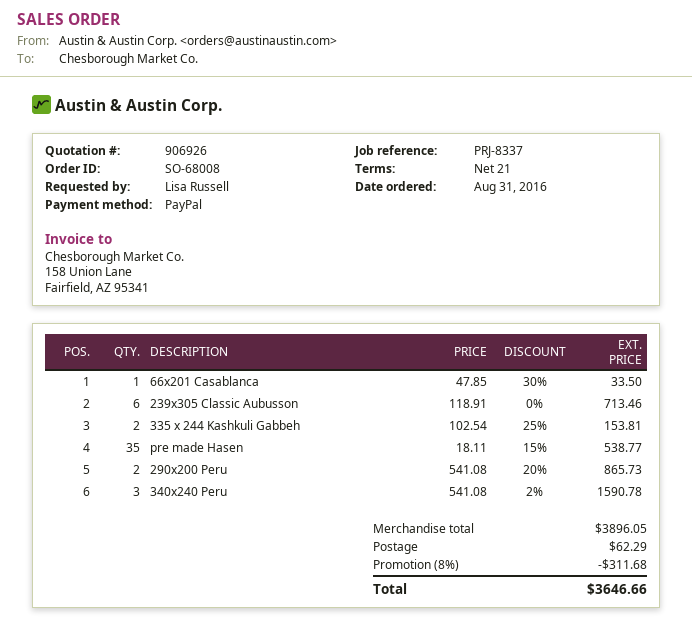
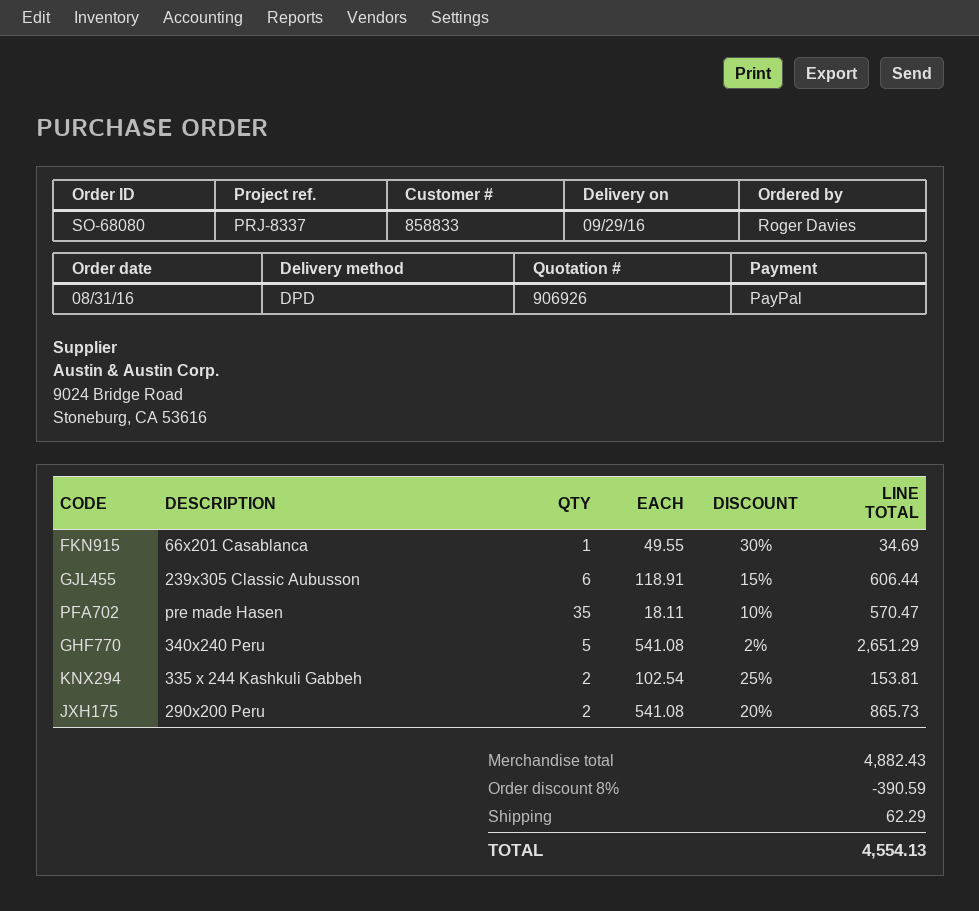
order number: SO-68008 -> SO-68080
ordered by: Lisa Russell -> Roger Davies
66x201 Casablanca: 1 x 47.85 - 30% = 33.50 -> 1 x 49.55 - 30% = 34.69
239x305 Classic Aubusson: 6 x 118.91 = 713.46 -> 6 x 118.91 - 15% = 606.44
pre made Hasen: 35 x 18.11 - 15% = 538.77 -> 35 x 18.11 - 10% = 570.47
340x240 Peru: 3 x 541.08 - 2% = 1590.78 -> 5 x 541.08 - 2% = 2651.29
subtotal: 3896.05 -> 4882.43
discount: 8% = 311.68 -> 8% = 390.59
total: 3646.66 -> 4554.13

